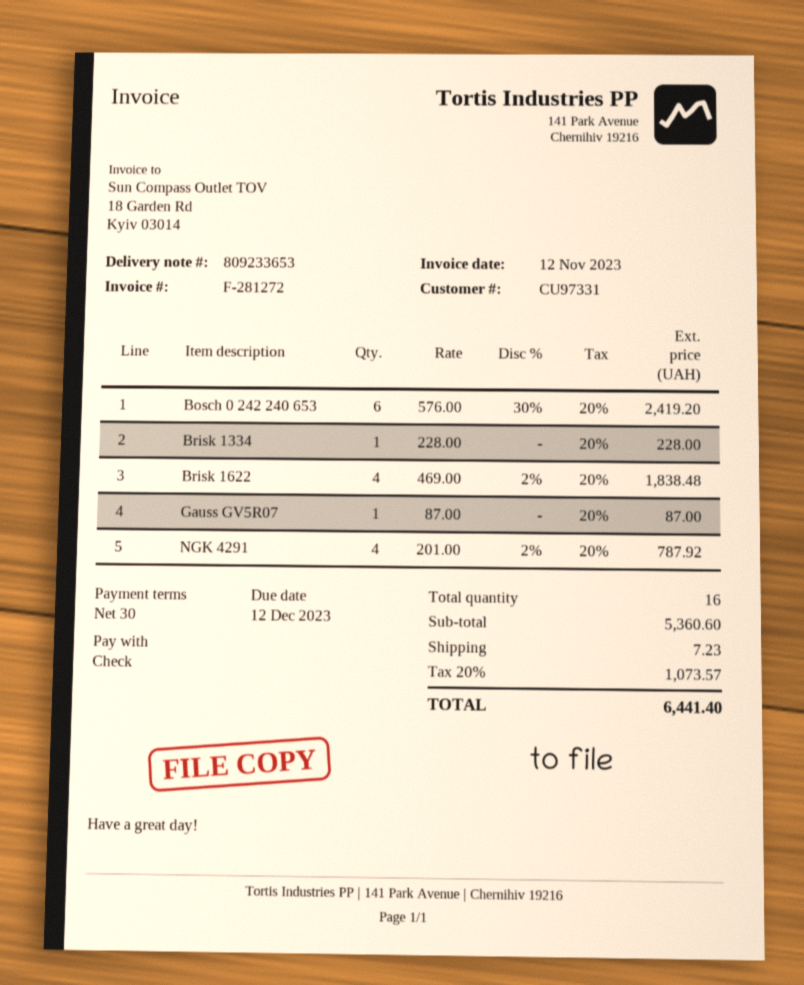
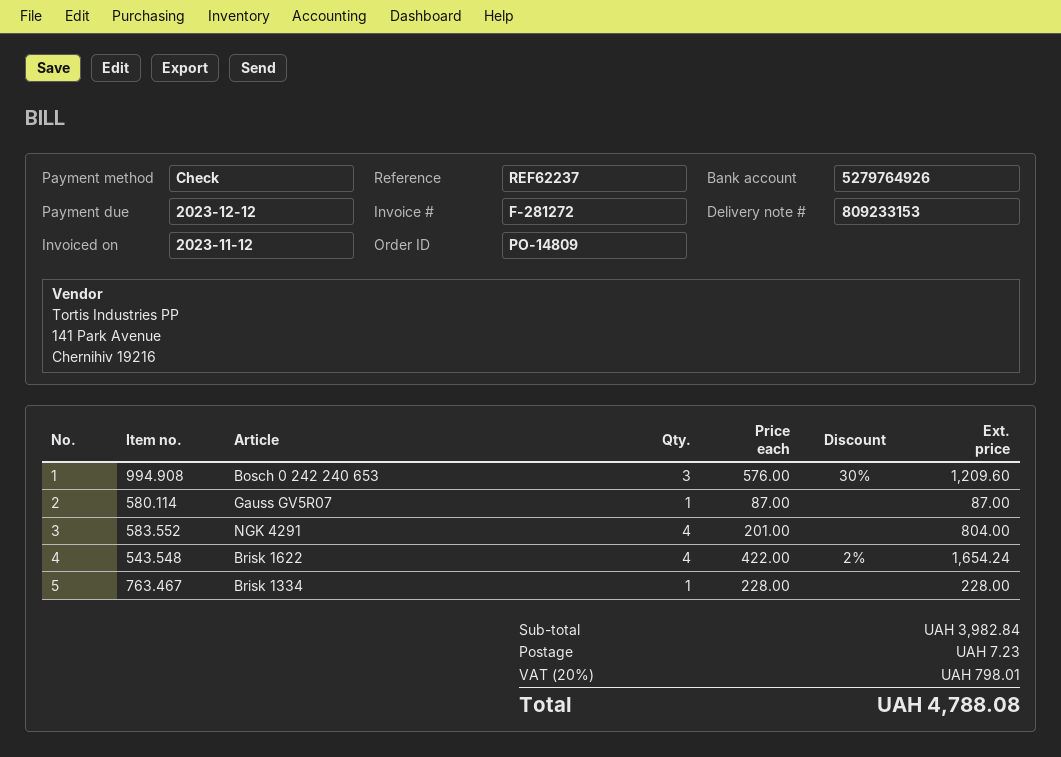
delivery note number: 809233653 -> 809233153
Bosch 0 242 240 653: 6 x 576.00 - 30% = 2419.20 -> 3 x 576.00 - 30% = 1209.60
Brisk 1622: 4 x 469.00 - 2% = 1838.48 -> 4 x 422.00 - 2% = 1654.24
NGK 4291: 4 x 201.00 - 2% = 787.92 -> 4 x 201.00 = 804.00
subtotal: 5360.60 -> 3982.84
tax: 20% = 1073.57 -> 20% = 798.01
total: 6441.40 -> 4788.08

